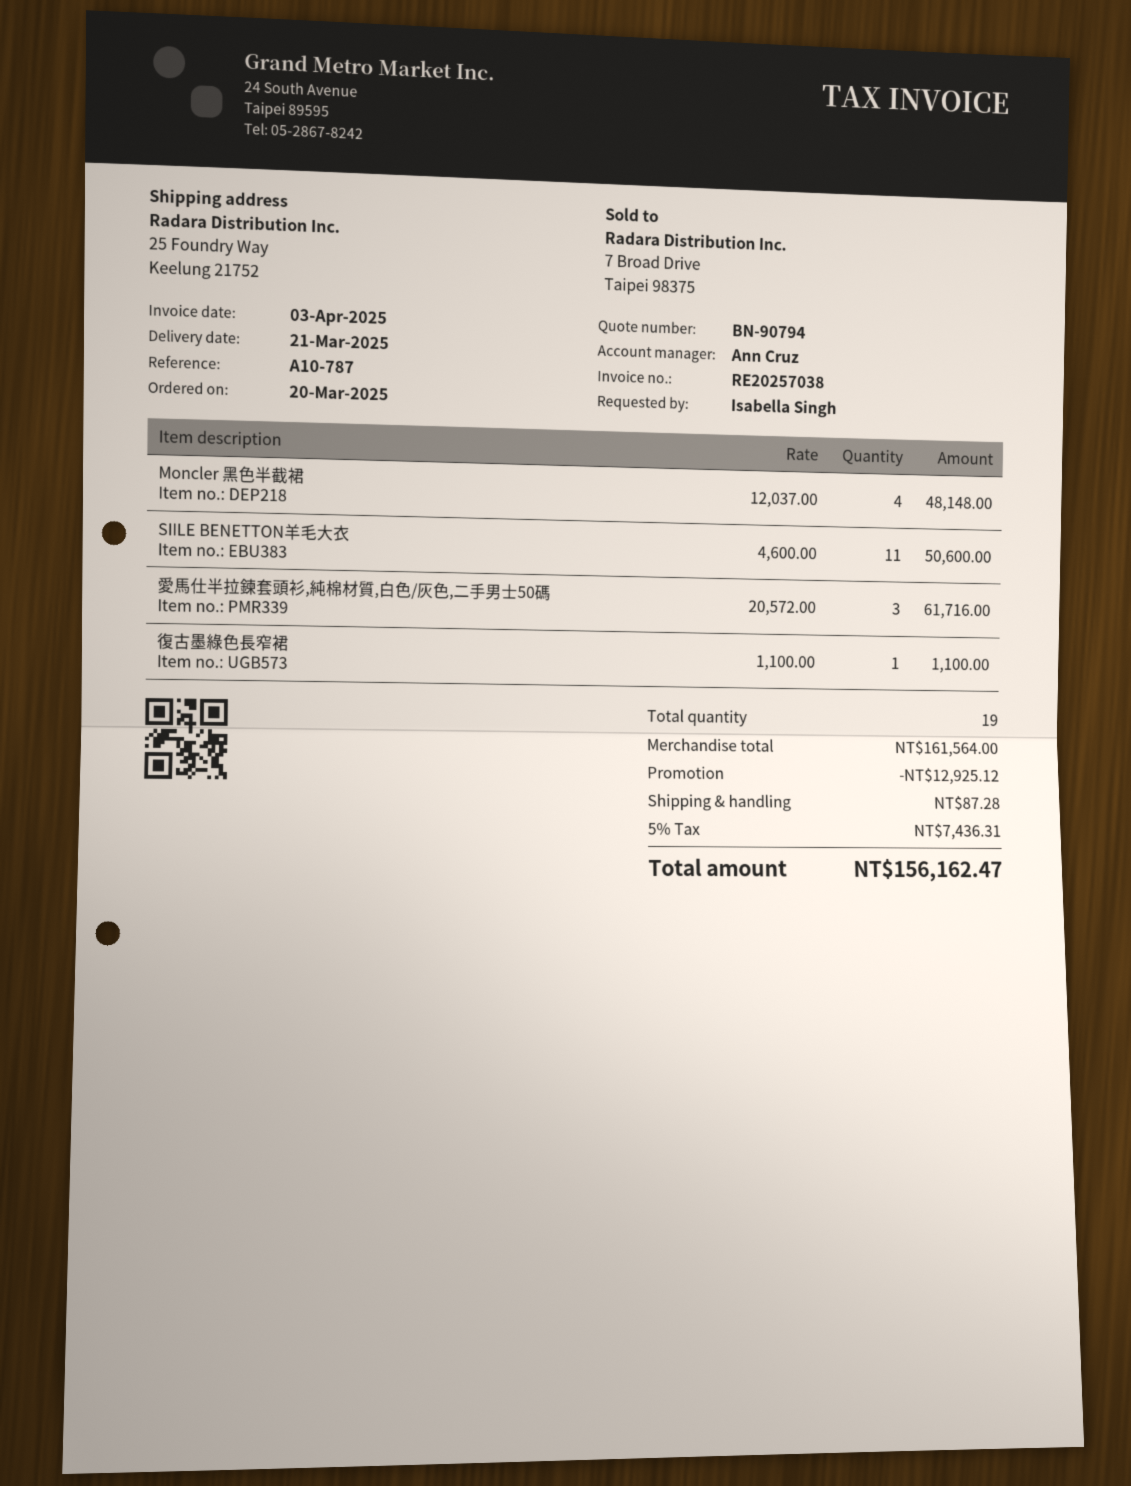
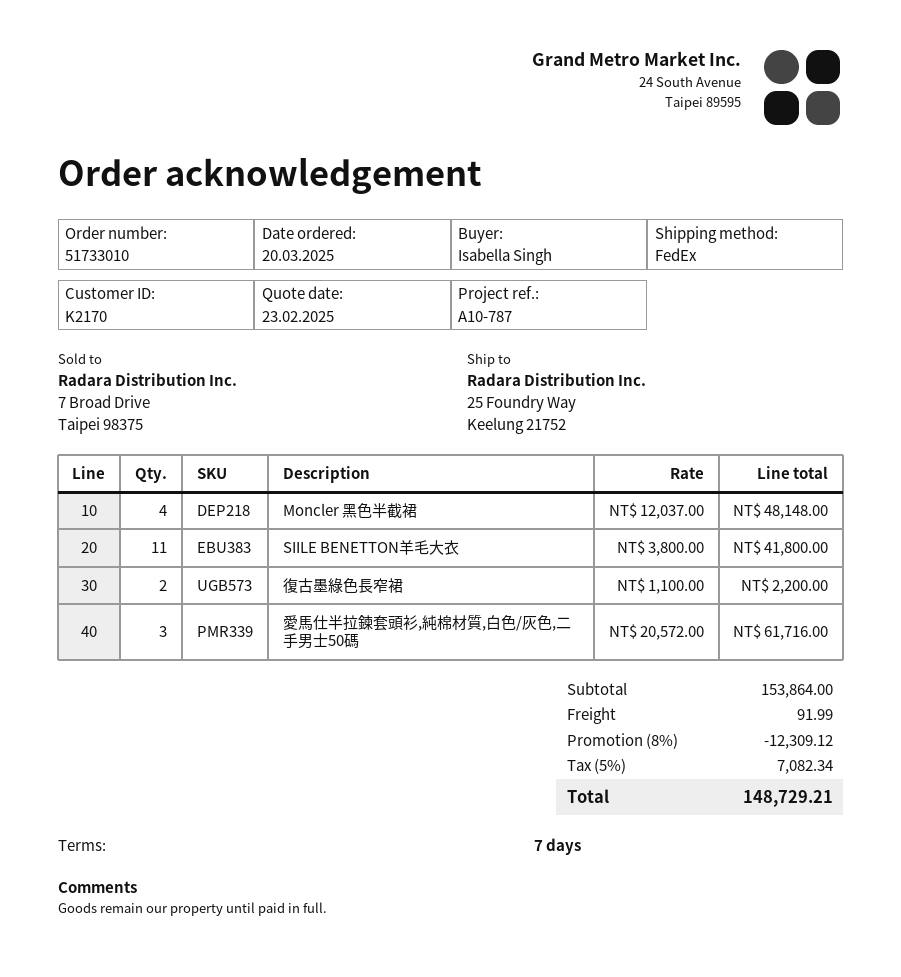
SIILE BENETTON羊毛大衣: 11 x 4600.00 = 50600.00 -> 11 x 3800.00 = 41800.00
復古墨綠色長窄裙: 1 x 1100.00 = 1100.00 -> 2 x 1100.00 = 2200.00
subtotal: 161564.00 -> 153864.00
discount: 12925.12 -> 12309.12
shipping: 87.28 -> 91.99
tax: 5% = 7436.31 -> 5% = 7082.34
total: 156162.47 -> 148729.21

